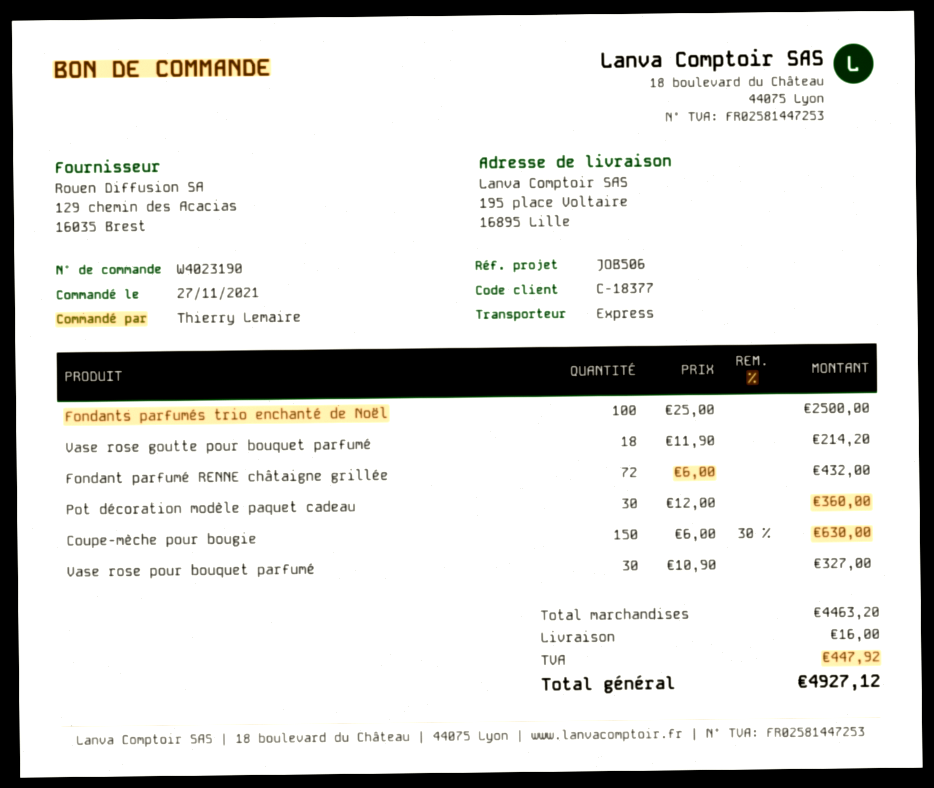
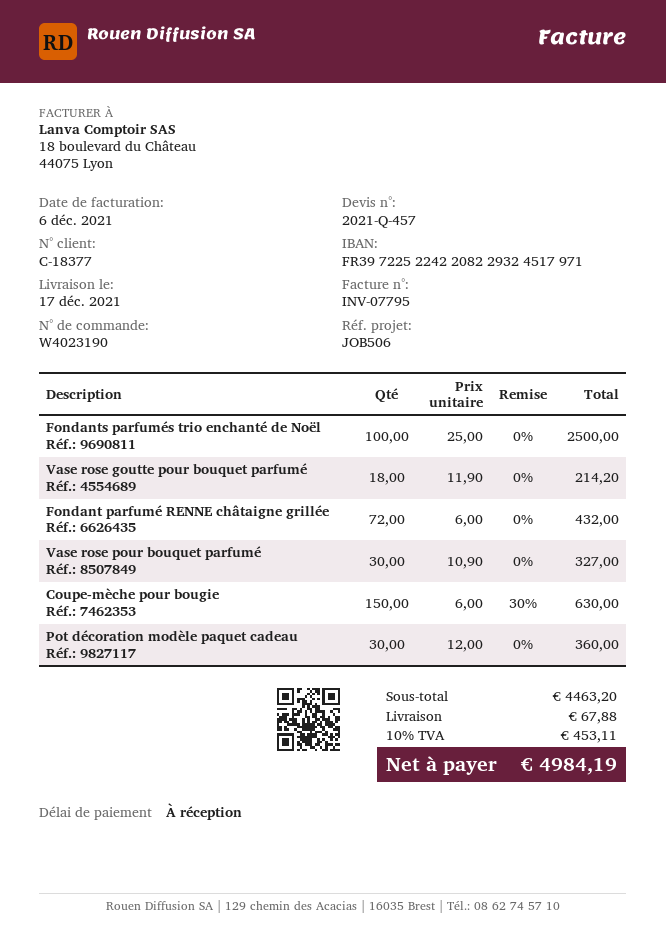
shipping: 16.00 -> 67.88
tax: 447.92 -> 453.11
total: 4927.12 -> 4984.19

